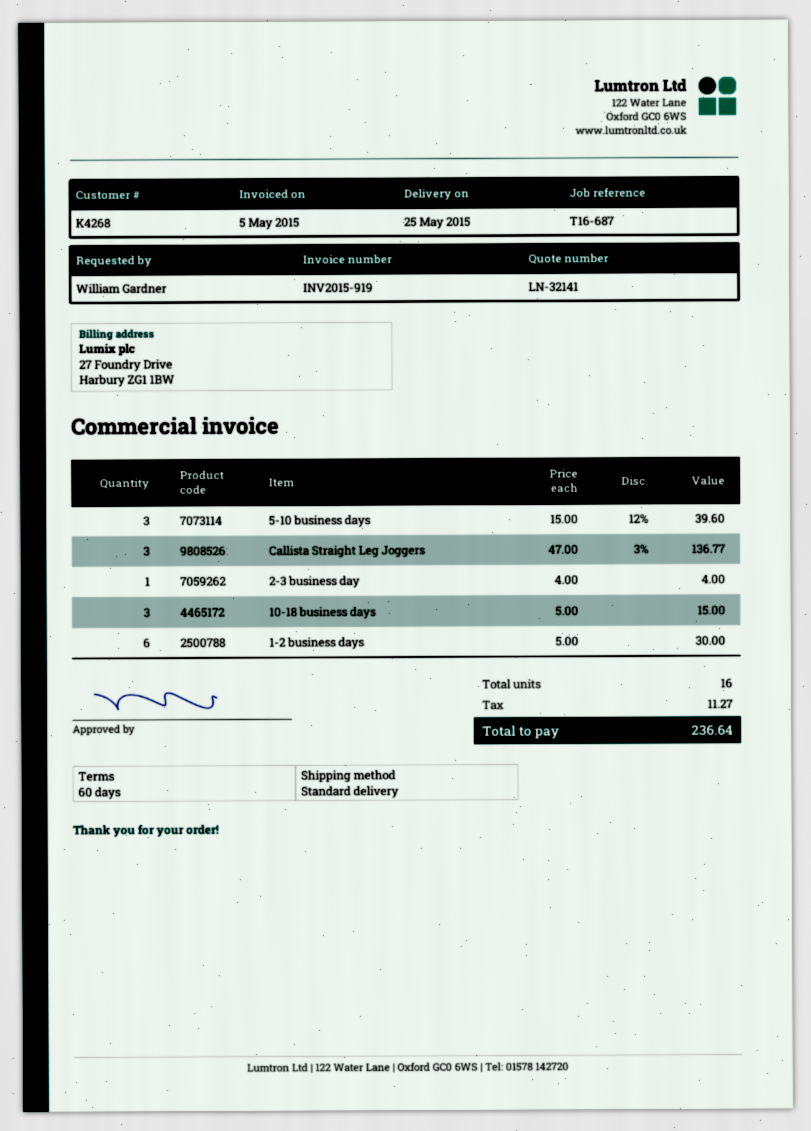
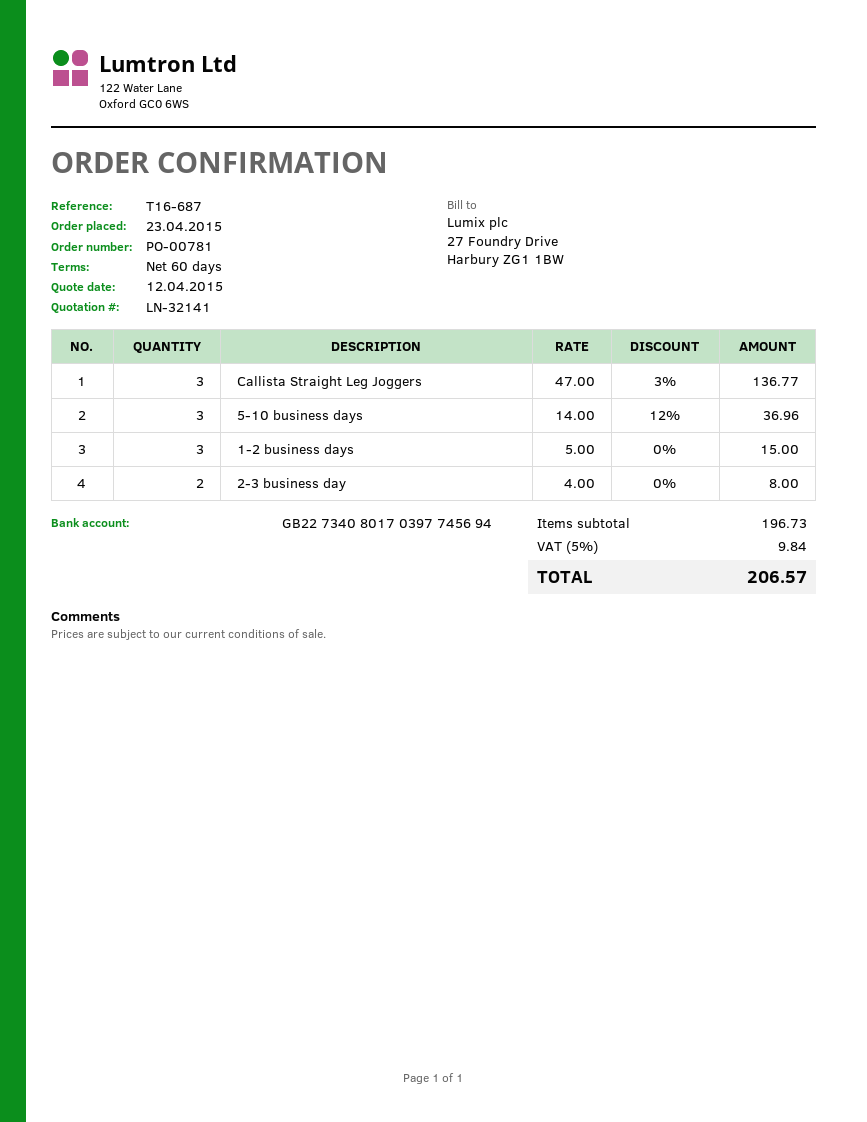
5-10 business days: 3 x 15.00 - 12% = 39.60 -> 3 x 14.00 - 12% = 36.96
2-3 business day: 1 x 4.00 = 4.00 -> 2 x 4.00 = 8.00
10-18 business days: 3 x 5.00 = 15.00 -> none
1-2 business days: 6 x 5.00 = 30.00 -> 3 x 5.00 = 15.00
tax: 11.27 -> 9.84
total: 236.64 -> 206.57

